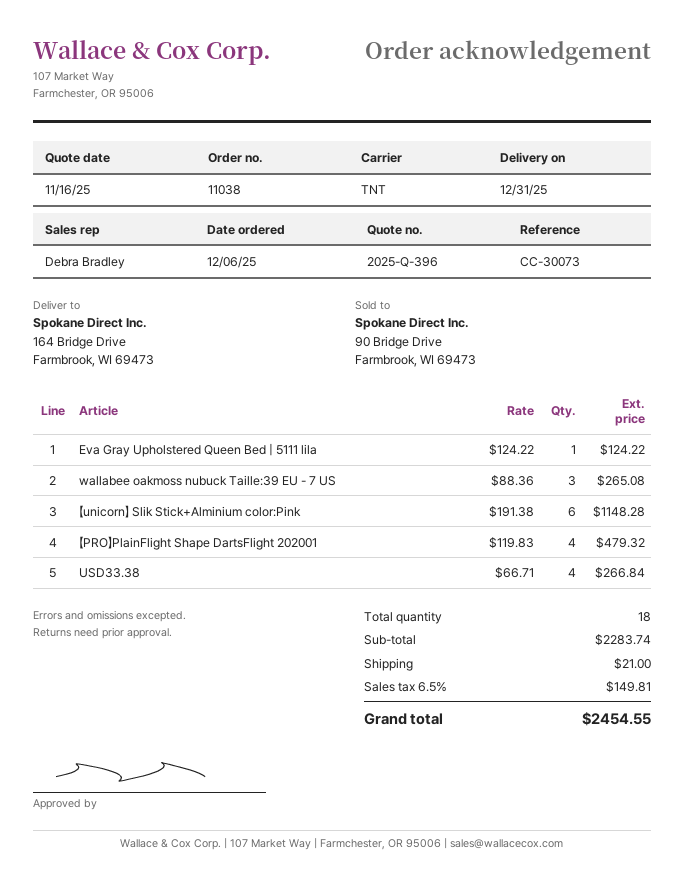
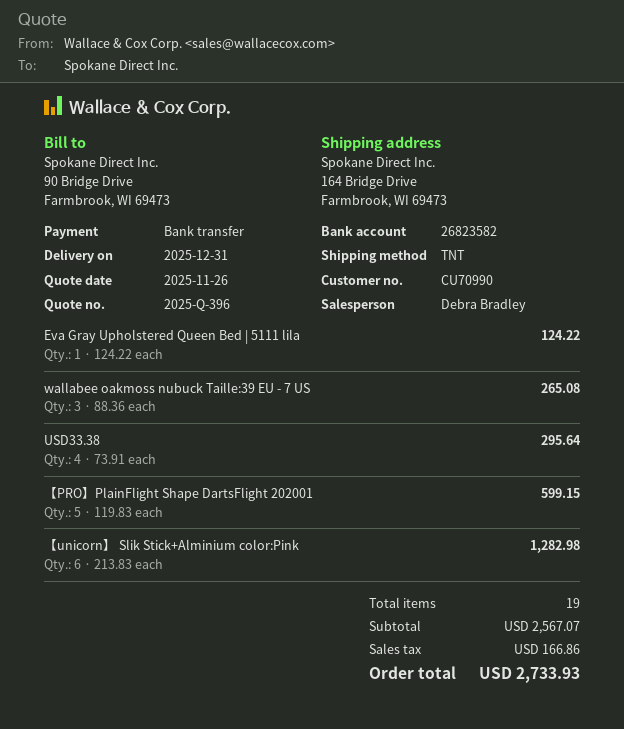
quote date: 2025-11-16 -> 2025-11-26
【unicorn】 Slik Stick+Alminium color:Pink: 6 x 191.38 = 1148.28 -> 6 x 213.83 = 1282.98
【PRO】PlainFlight Shape DartsFlight 202001: 4 x 119.83 = 479.32 -> 5 x 119.83 = 599.15
USD33.38: 4 x 66.71 = 266.84 -> 4 x 73.91 = 295.64
total quantity: 18 -> 19
subtotal: 2283.74 -> 2567.07
shipping: 21.00 -> none
tax: 149.81 -> 166.86
total: 2454.55 -> 2733.93

